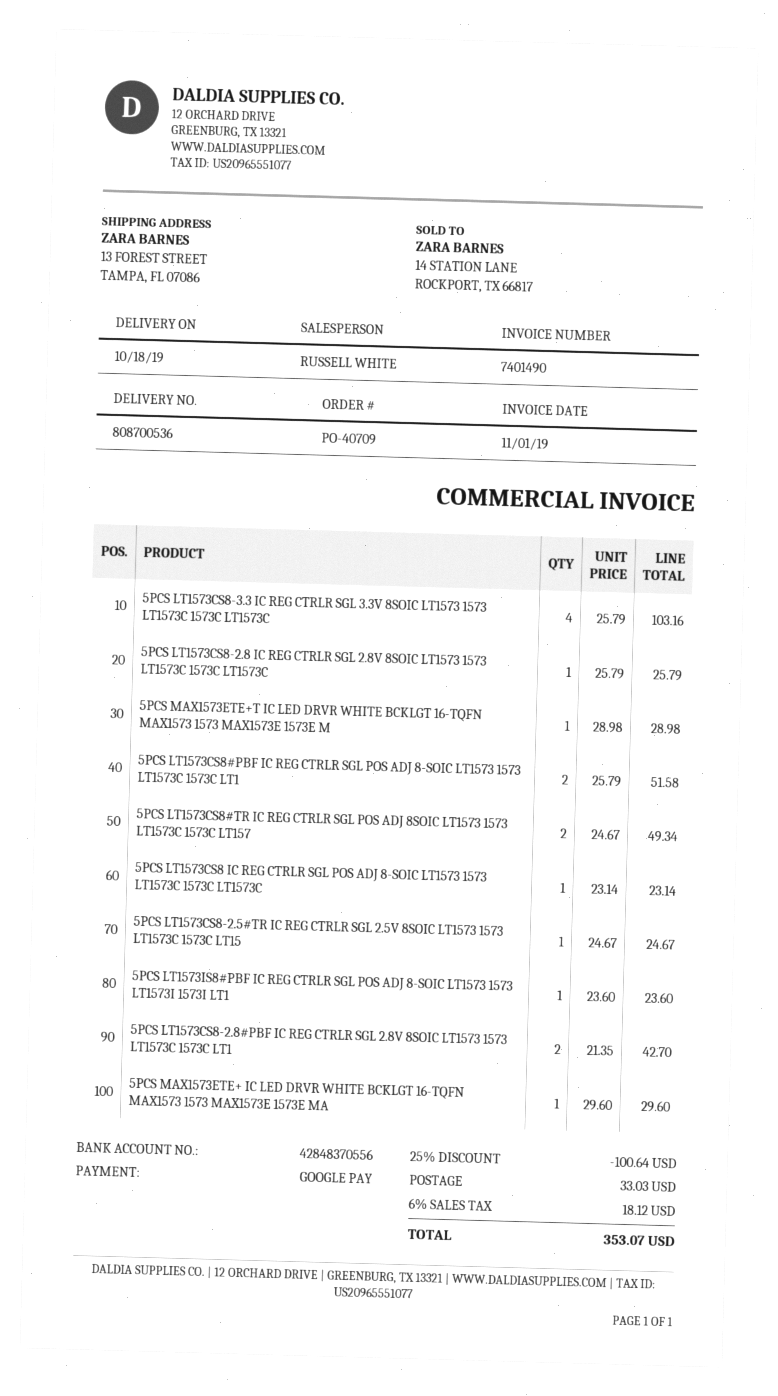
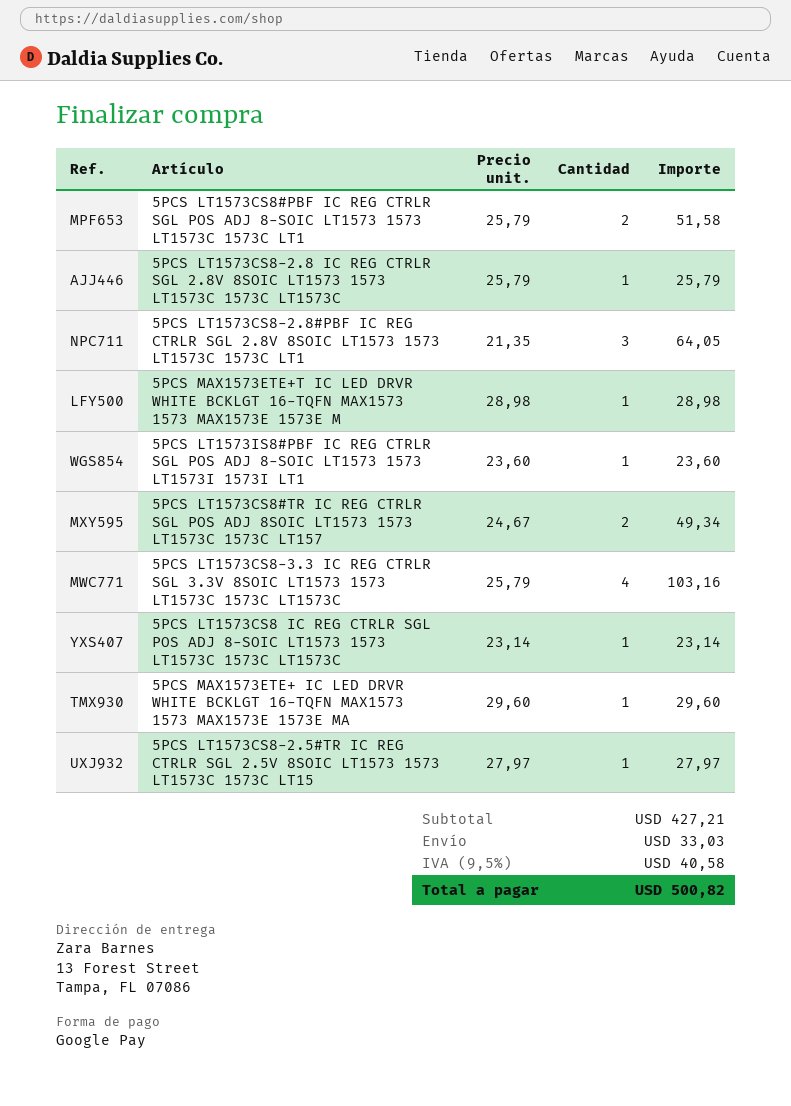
5PCS LT1573CS8-2.5#TR IC REG CTRLR SGL 2.5V 8SOIC LT1573 1573 LT1573C 1573C LT15: 1 x 24.67 = 24.67 -> 1 x 27.97 = 27.97
5PCS LT1573CS8-2.8#PBF IC REG CTRLR SGL 2.8V 8SOIC LT1573 1573 LT1573C 1573C LT1: 2 x 21.35 = 42.70 -> 3 x 21.35 = 64.05
discount: 25% = 100.64 -> none
tax: 6% = 18.12 -> 9.5% = 40.58
total: 353.07 -> 500.82

